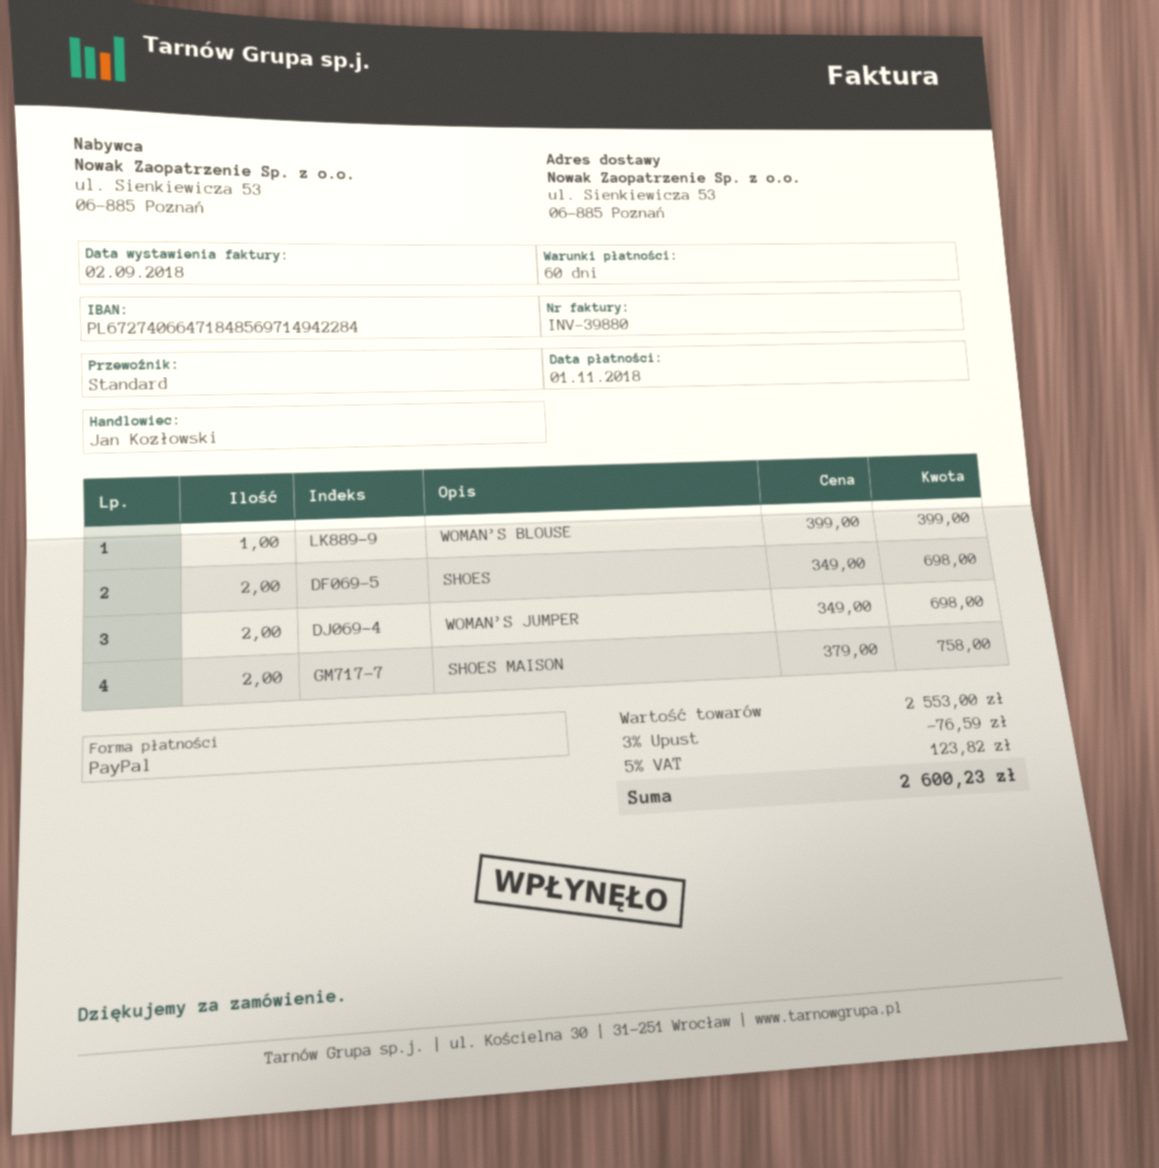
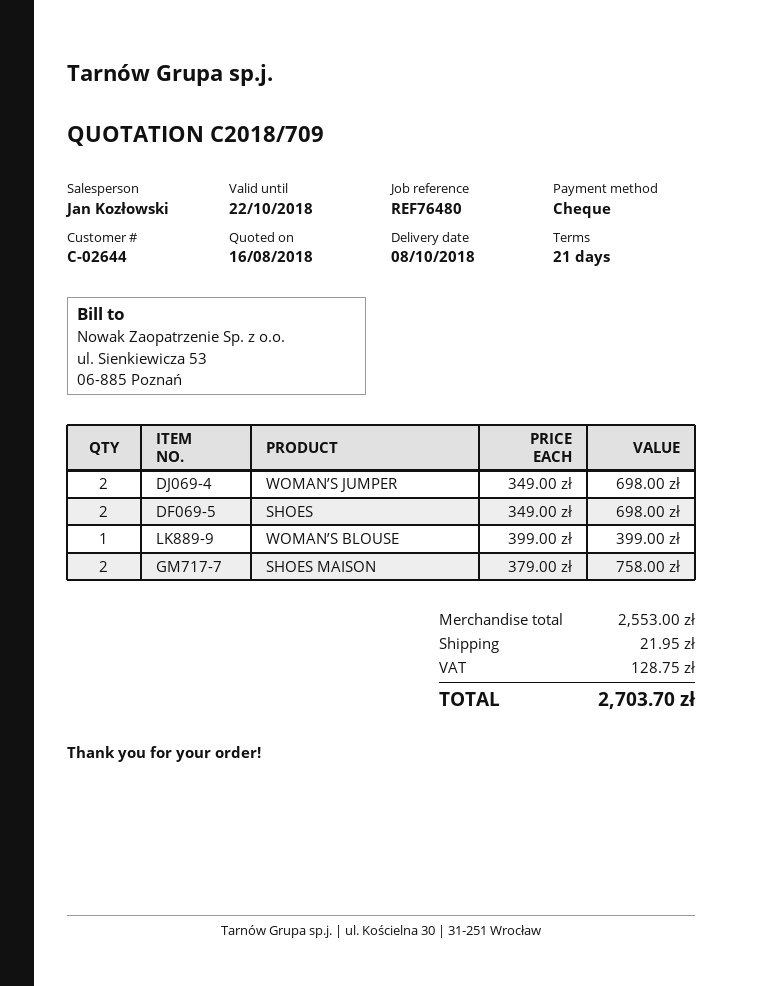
payment terms: 60 days -> 21 days
payment method: PayPal -> cheque
discount: 3% = 76.59 -> none
shipping: none -> 21.95
tax: 123.82 -> 128.75
total: 2600.23 -> 2703.70

